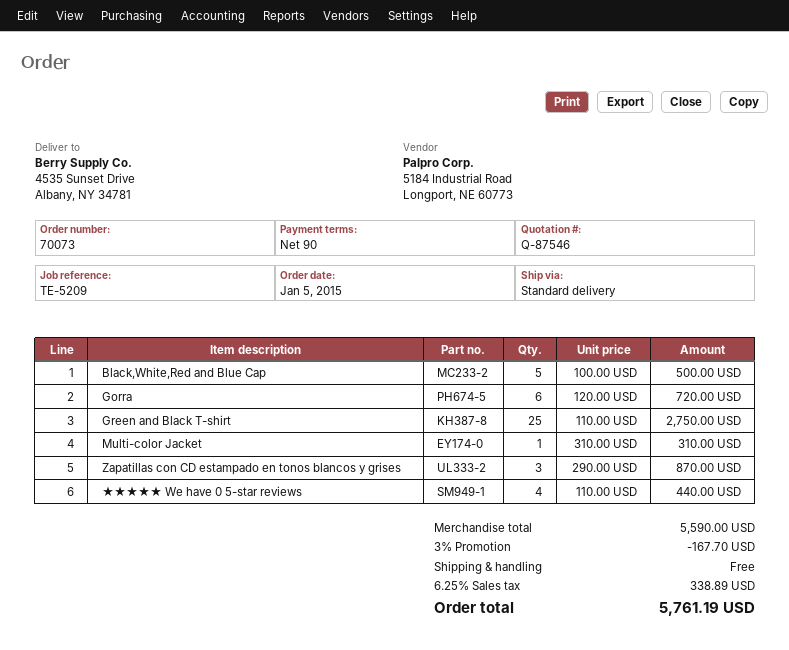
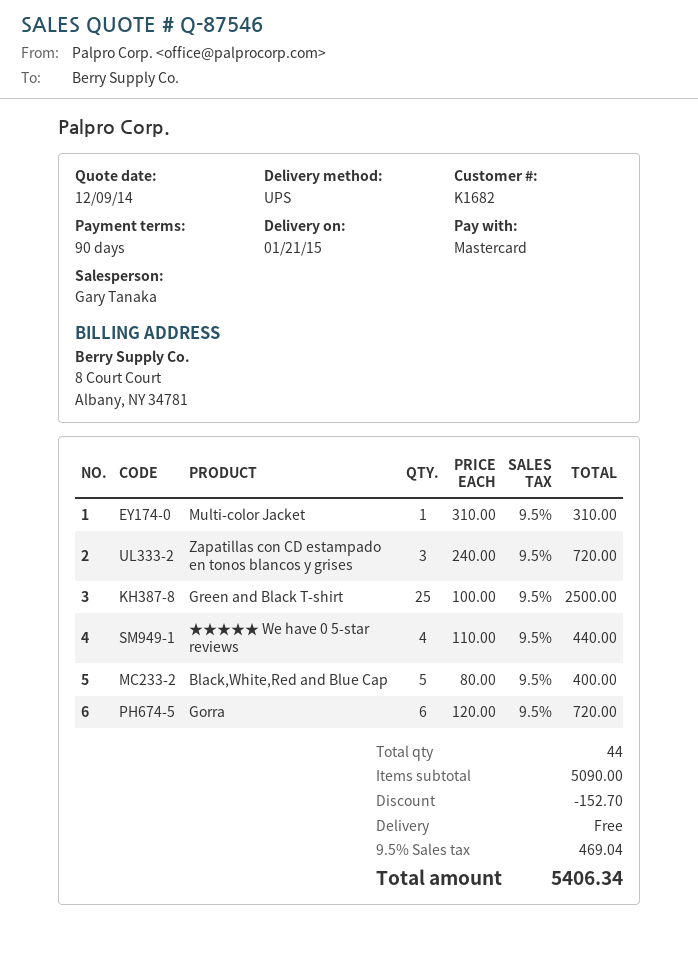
shipping method: standard -> UPS
Black,White,Red and Blue Cap: 5 x 100.00 = 500.00 -> 5 x 80.00 = 400.00
Green and Black T-shirt: 25 x 110.00 = 2750.00 -> 25 x 100.00 = 2500.00
Zapatillas con CD estampado en tonos blancos y grises: 3 x 290.00 = 870.00 -> 3 x 240.00 = 720.00
subtotal: 5590.00 -> 5090.00
discount: 167.70 -> 152.70
tax: 6.25% = 338.89 -> 9.5% = 469.04
total: 5761.19 -> 5406.34

